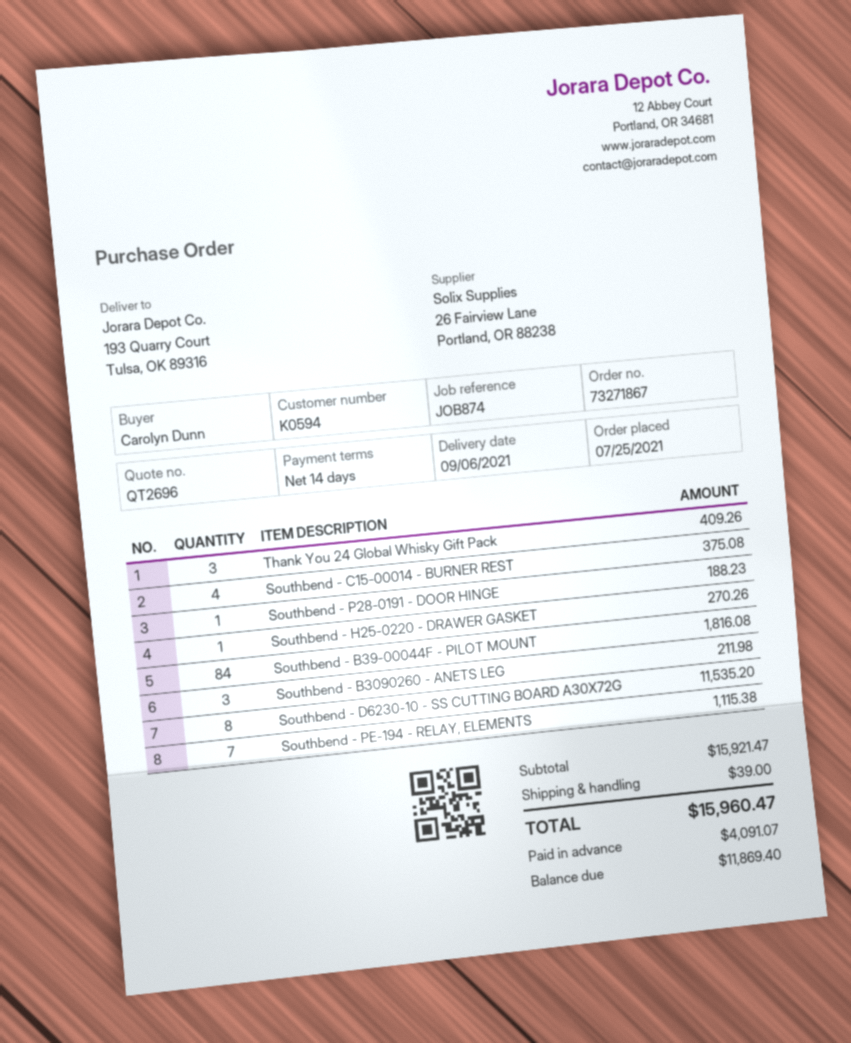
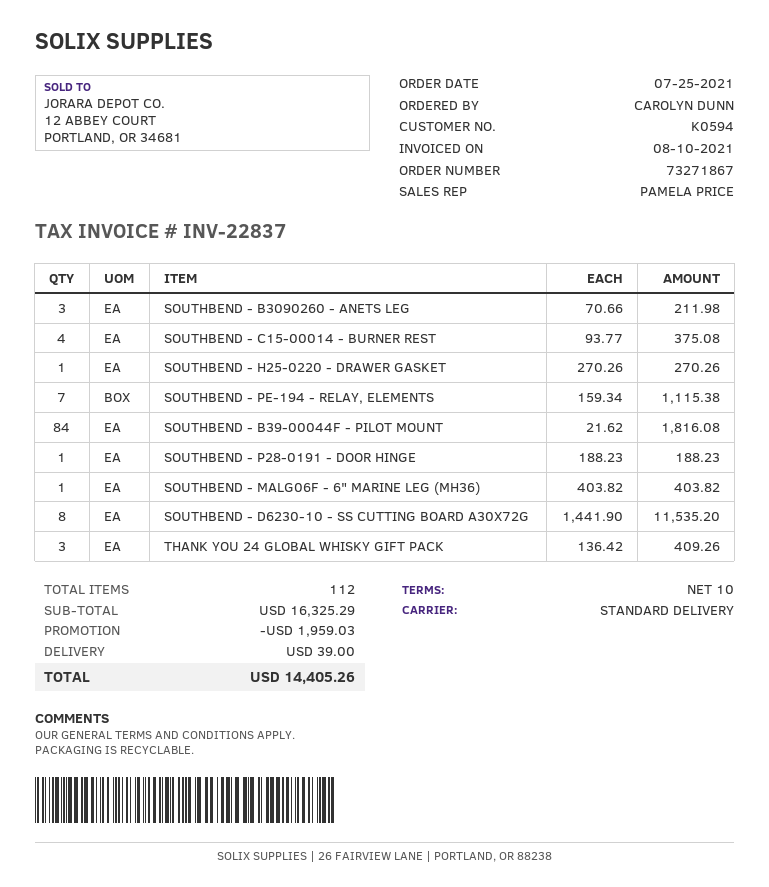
payment terms: 14 days -> 10 days
SOUTHBEND - MALG06F - 6" MARINE LEG (MH36): none -> 1 for 403.82
subtotal: 15921.47 -> 16325.29
discount: none -> 1959.03
total: 15960.47 -> 14405.26

